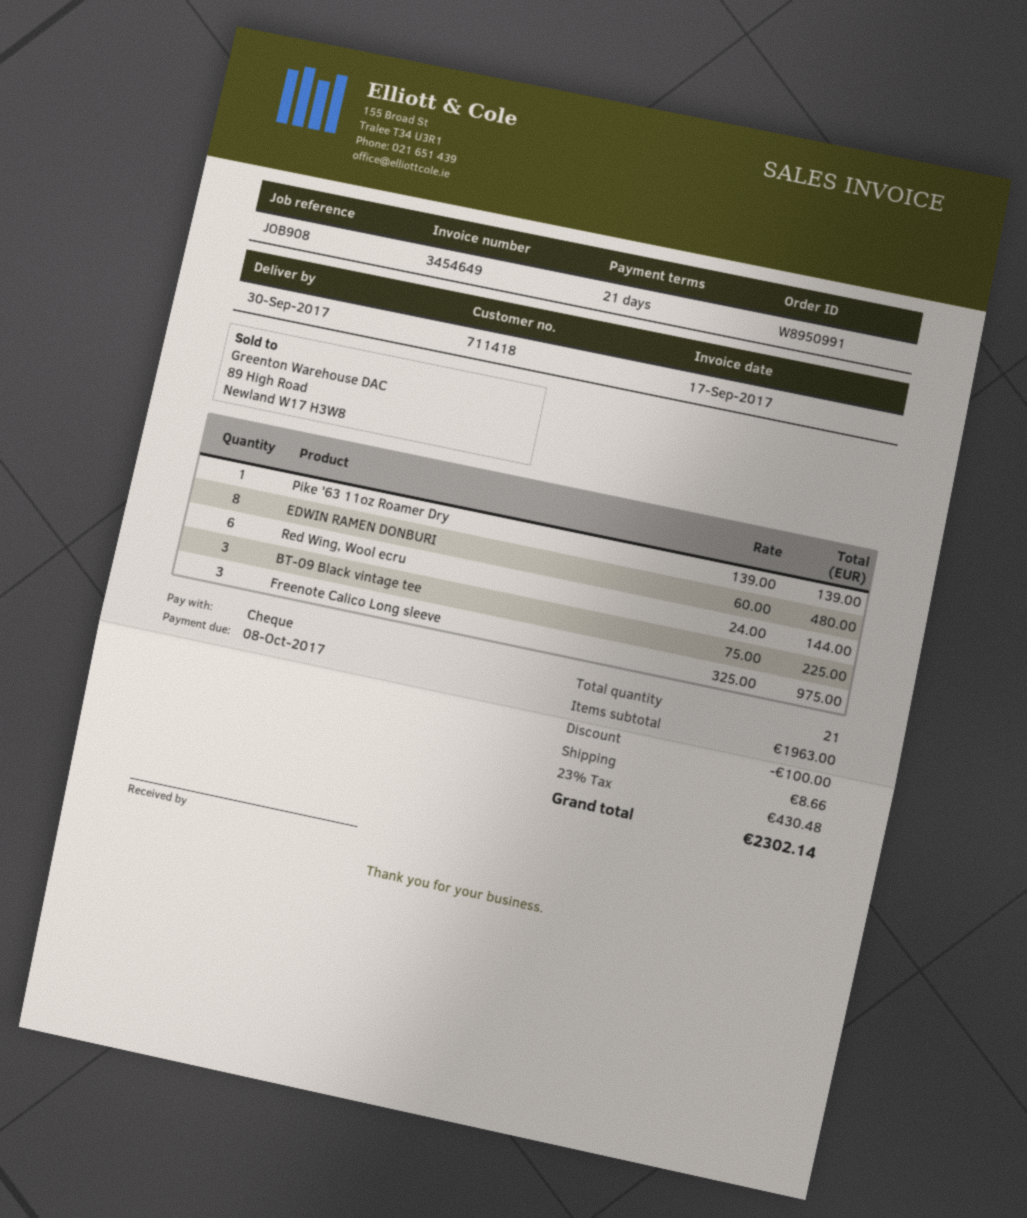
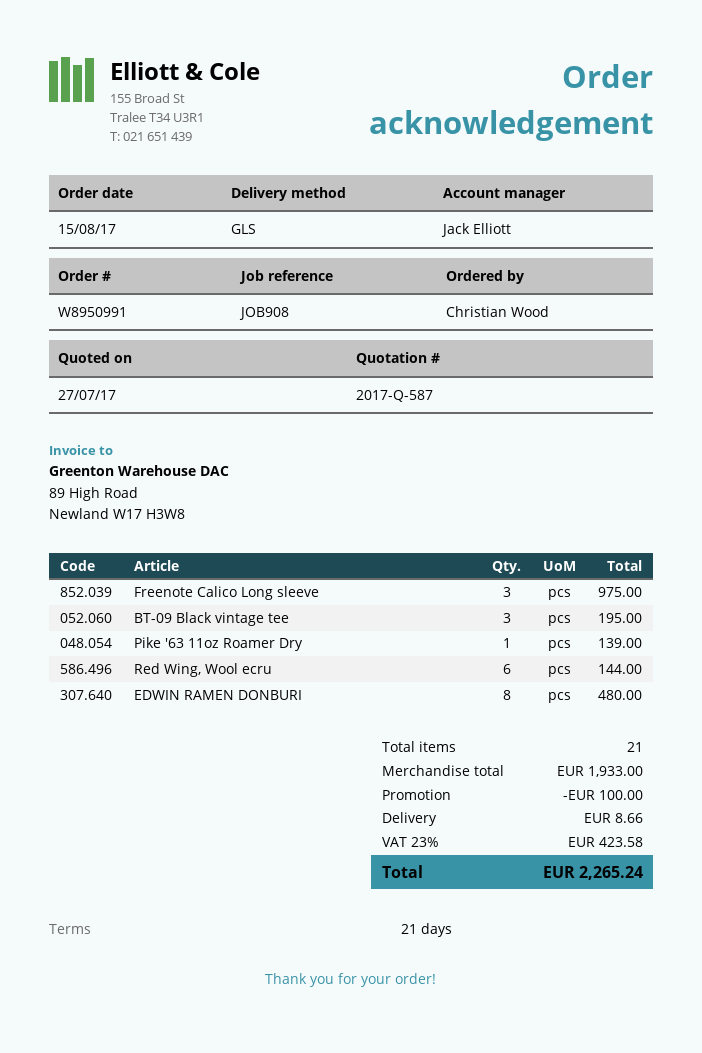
BT-09 Black vintage tee: 3 for 225.00 -> 3 for 195.00
subtotal: 1963.00 -> 1933.00
tax: 23% = 430.48 -> 23% = 423.58
total: 2302.14 -> 2265.24

